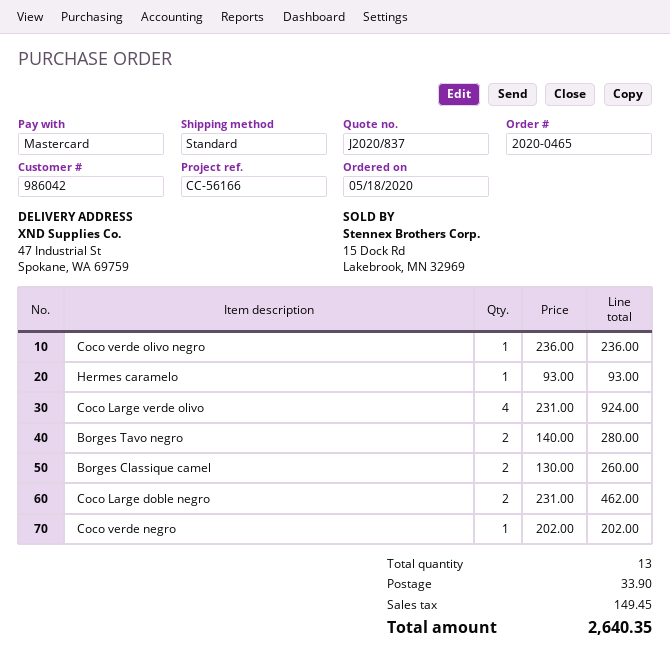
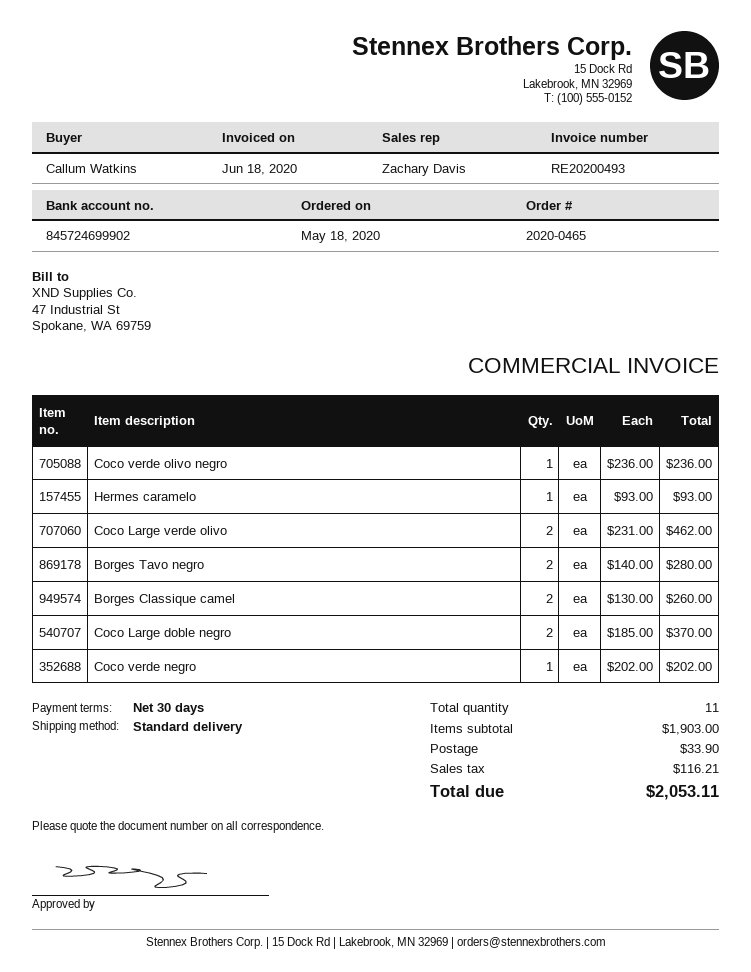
Coco Large verde olivo: 4 x 231.00 = 924.00 -> 2 x 231.00 = 462.00
Coco Large doble negro: 2 x 231.00 = 462.00 -> 2 x 185.00 = 370.00
total quantity: 13 -> 11
tax: 149.45 -> 116.21
total: 2640.35 -> 2053.11

